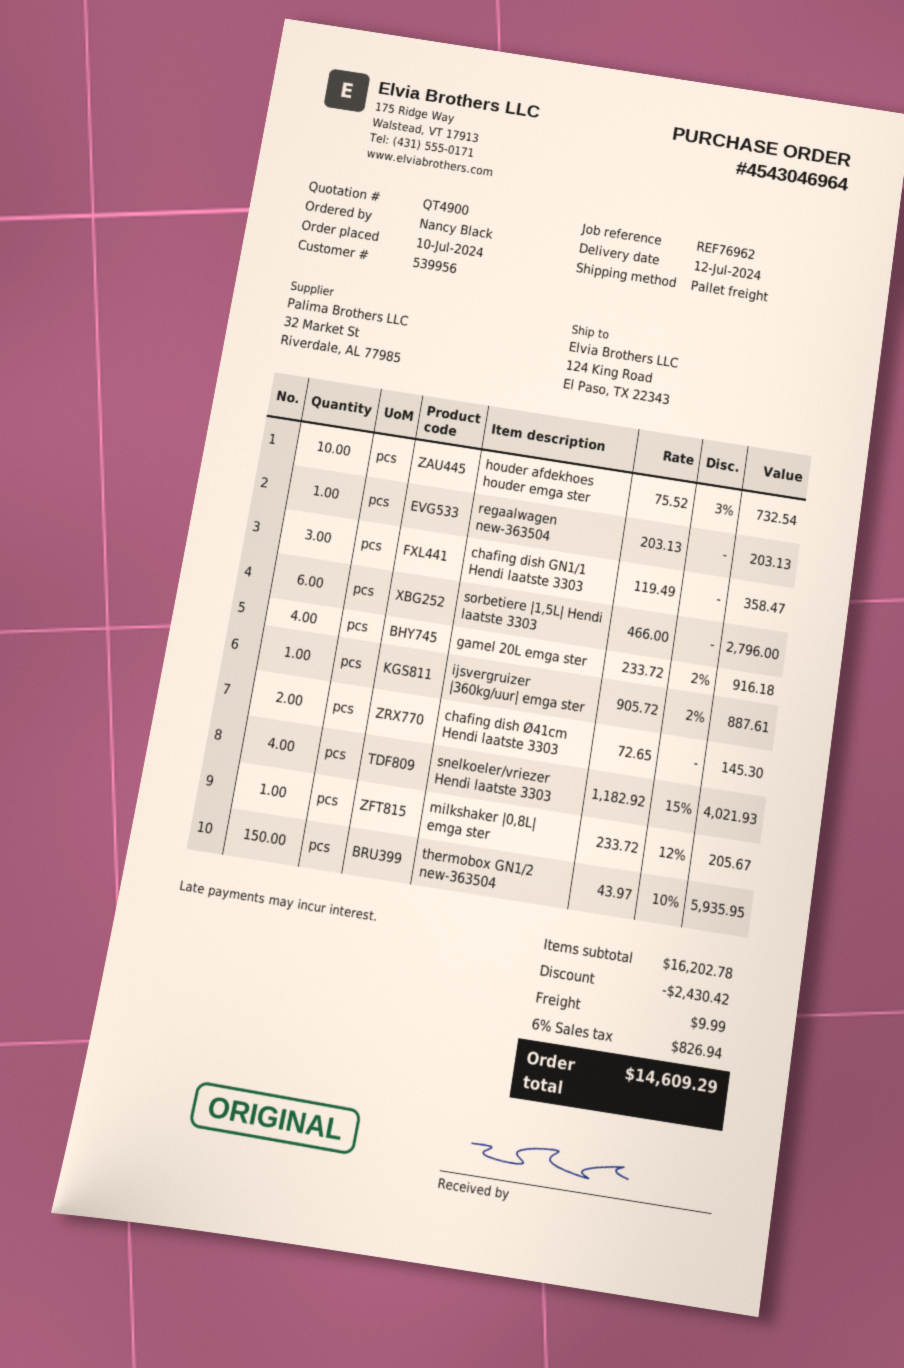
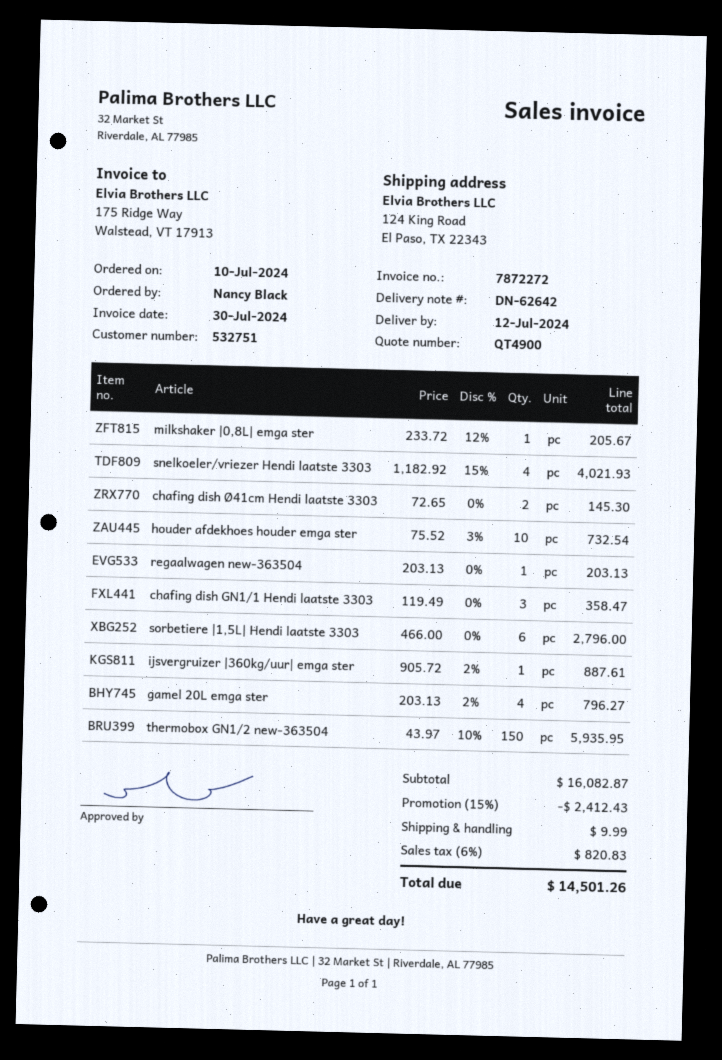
customer number: 539956 -> 532751
gamel 20L emga ster: 4 x 233.72 - 2% = 916.18 -> 4 x 203.13 - 2% = 796.27
subtotal: 16202.78 -> 16082.87
discount: 2430.42 -> 2412.43
tax: 6% = 826.94 -> 6% = 820.83
total: 14609.29 -> 14501.26

